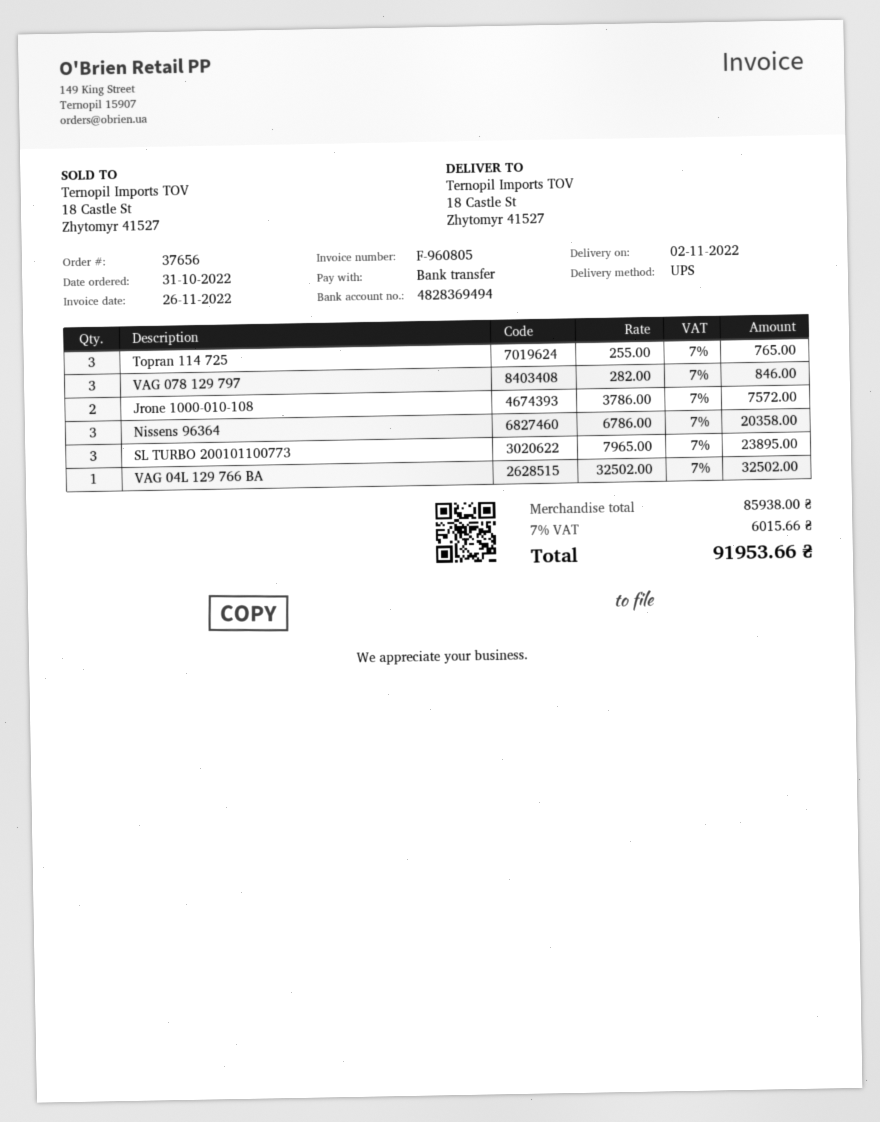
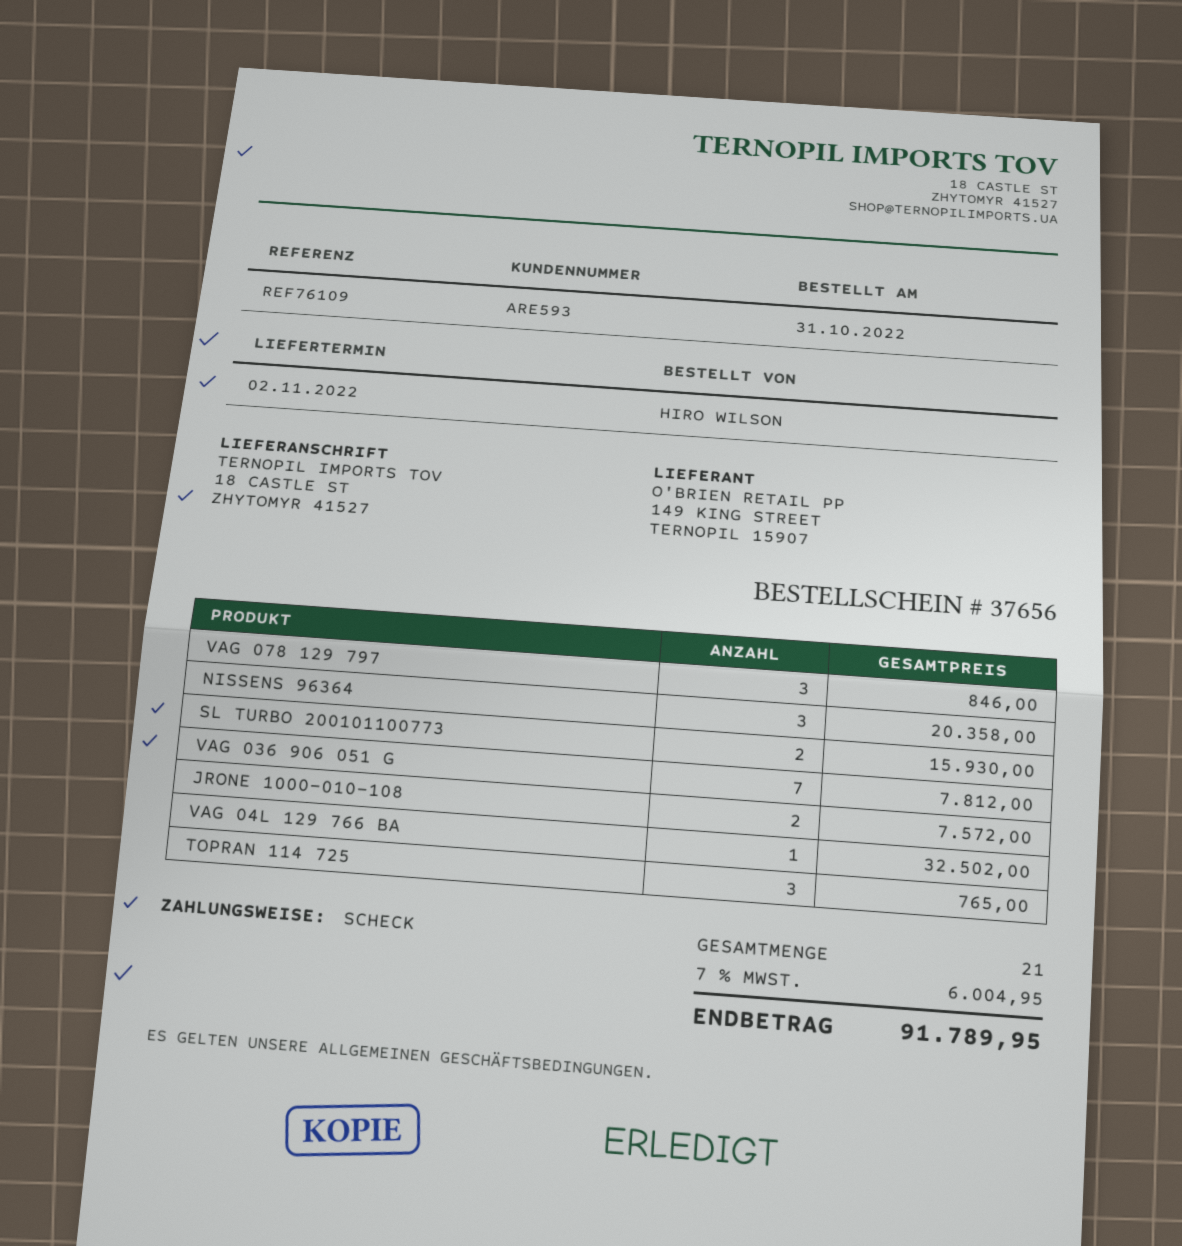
payment method: bank transfer -> cheque
SL TURBO 200101100773: 3 for 23895.00 -> 2 for 15930.00
VAG 036 906 051 G: none -> 7 for 7812.00
tax: 7% = 6015.66 -> 7% = 6004.95
total: 91953.66 -> 91789.95

